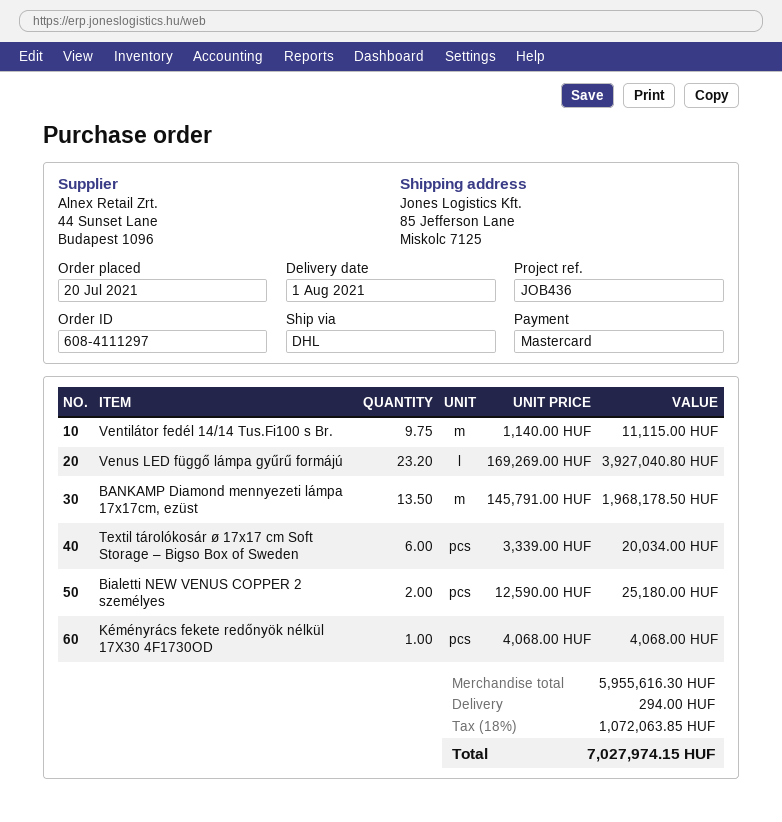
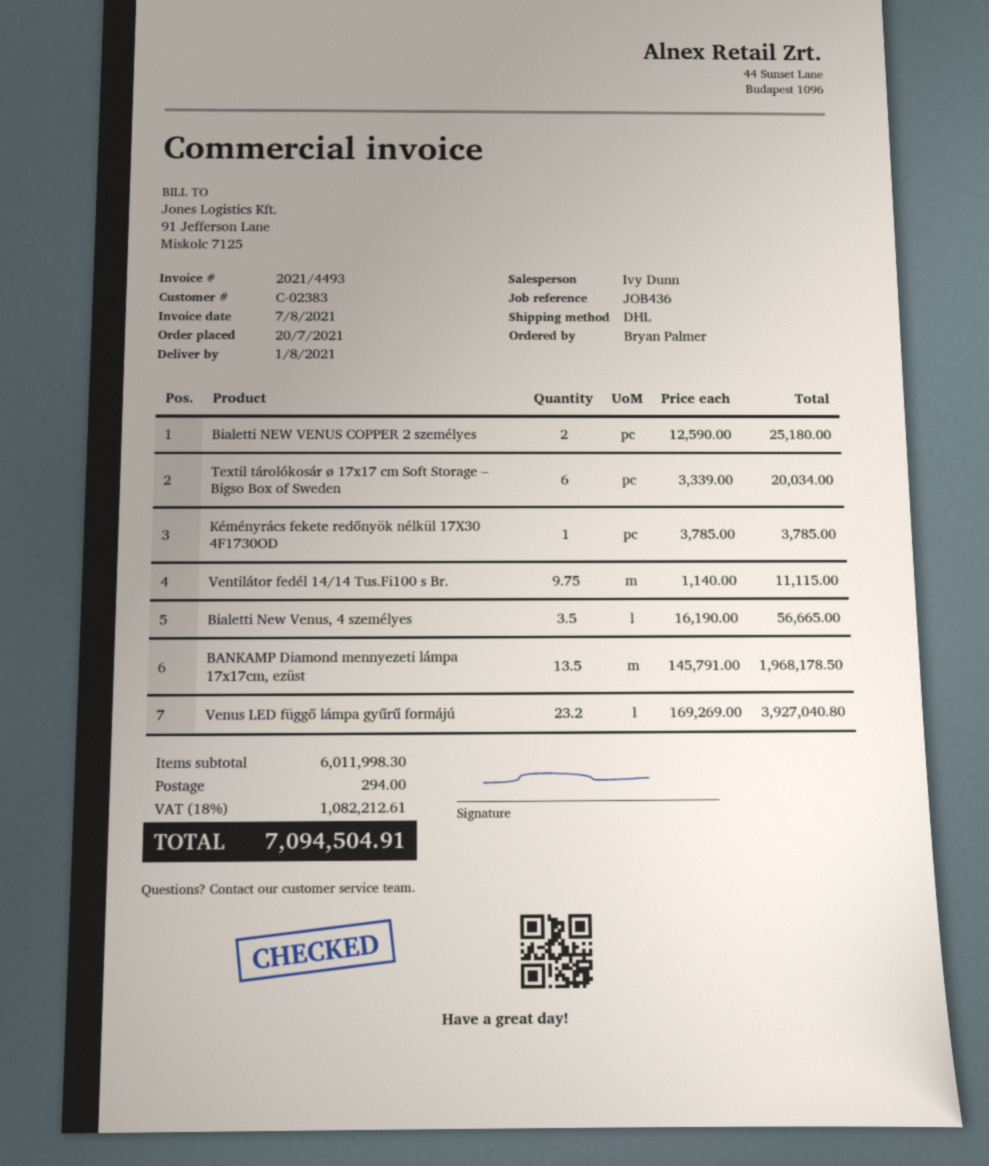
Kéményrács fekete redőnyök nélkül 17X30 4F1730OD: 1 x 4068.00 = 4068.00 -> 1 x 3785.00 = 3785.00
Bialetti New Venus, 4 személyes: none -> 3.5 x 16190.00 = 56665.00
subtotal: 5955616.30 -> 6011998.30
tax: 18% = 1072063.85 -> 18% = 1082212.61
total: 7027974.15 -> 7094504.91

